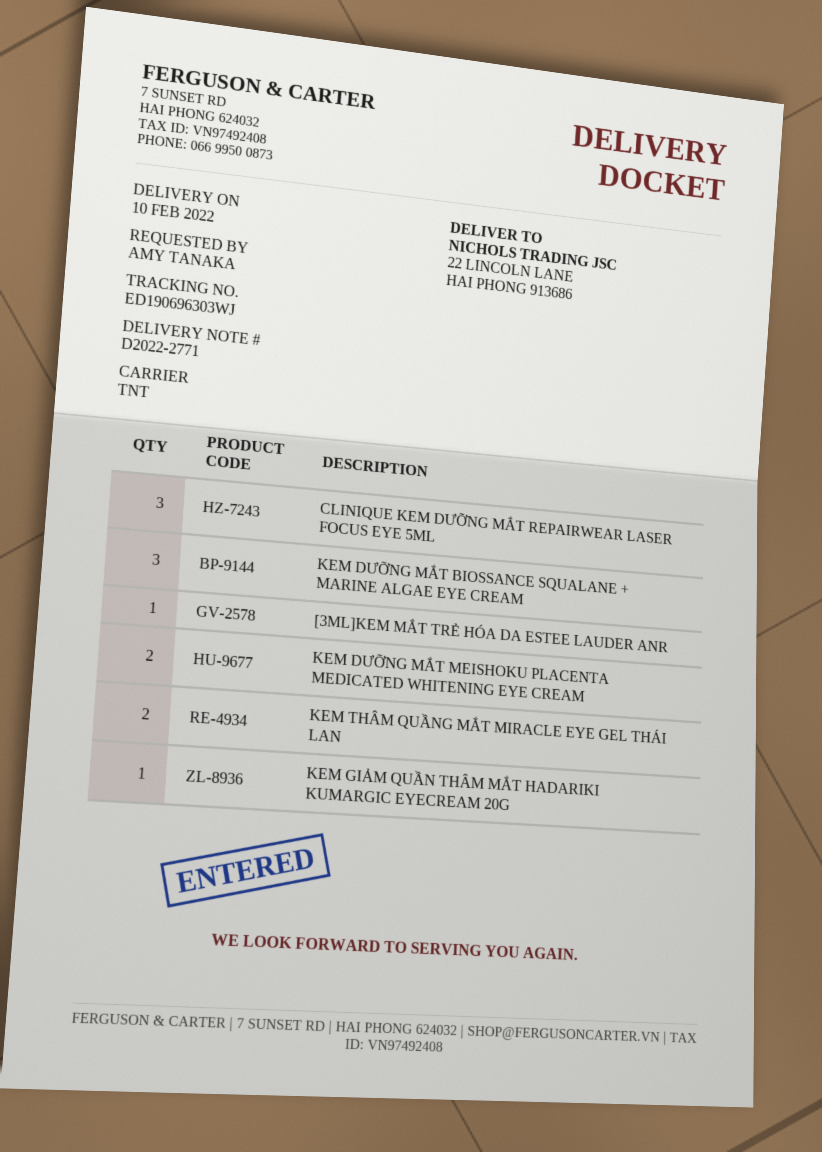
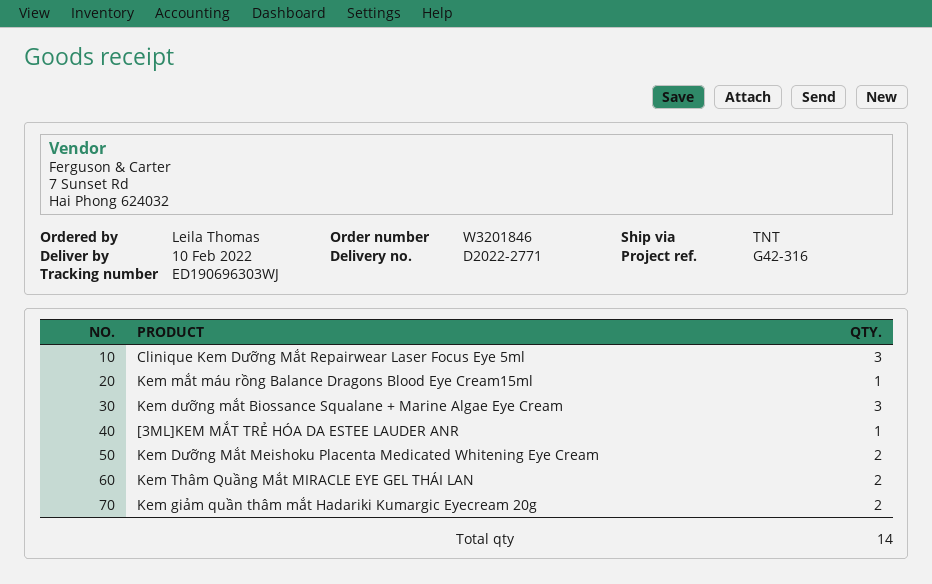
ordered by: AMY TANAKA -> Leila Thomas
KEM GIẢM QUẦN THÂM MẮT HADARIKI KUMARGIC EYECREAM 20G: 1 -> 2
Kem mắt máu rồng Balance Dragons Blood Eye Cream15ml: none -> 1

